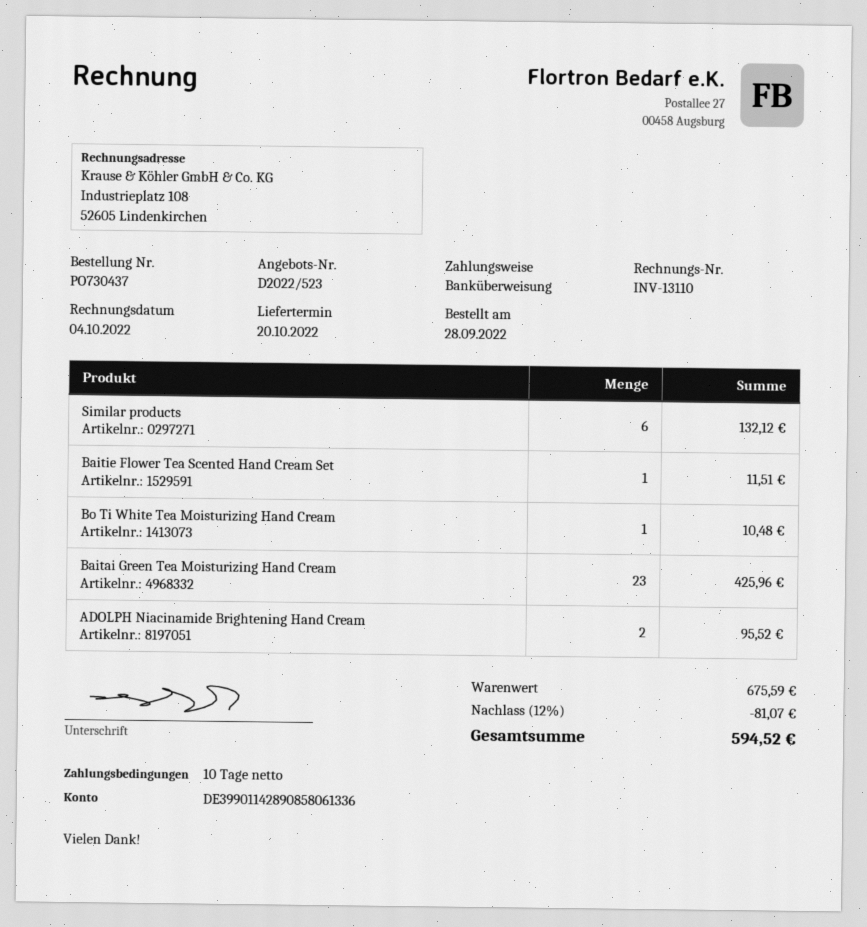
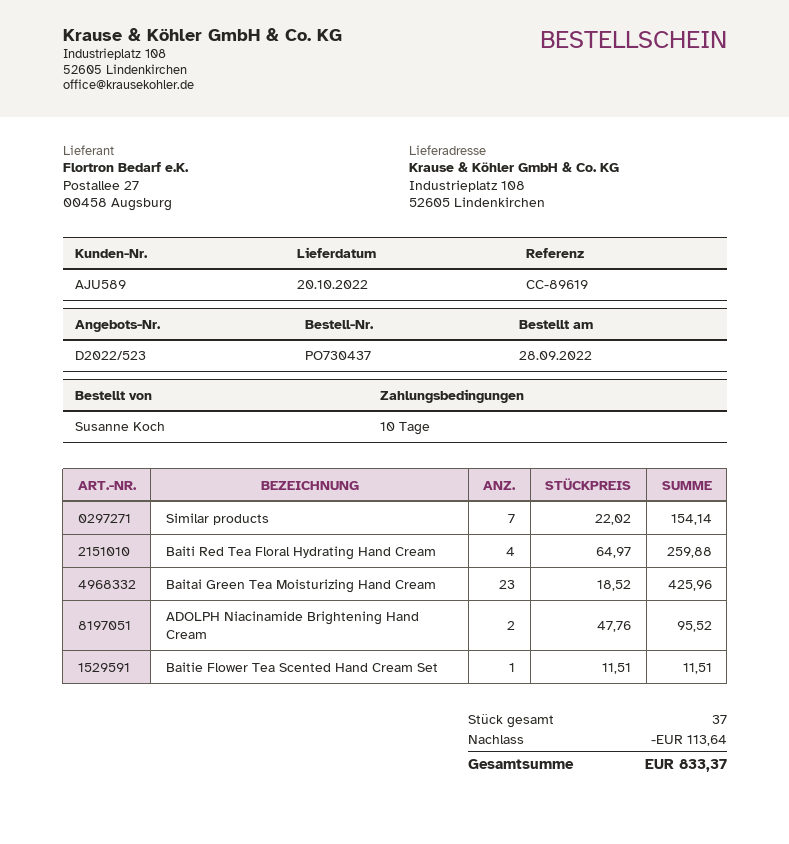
Similar products: 6 for 132.12 -> 7 for 154.14
Bo Ti White Tea Moisturizing Hand Cream: 1 for 10.48 -> none
Baiti Red Tea Floral Hydrating Hand Cream: none -> 4 for 259.88
discount: 81.07 -> 113.64
total: 594.52 -> 833.37

